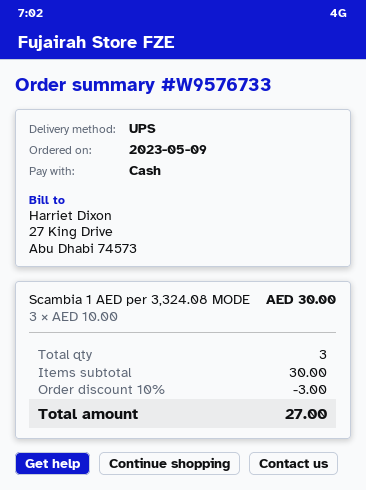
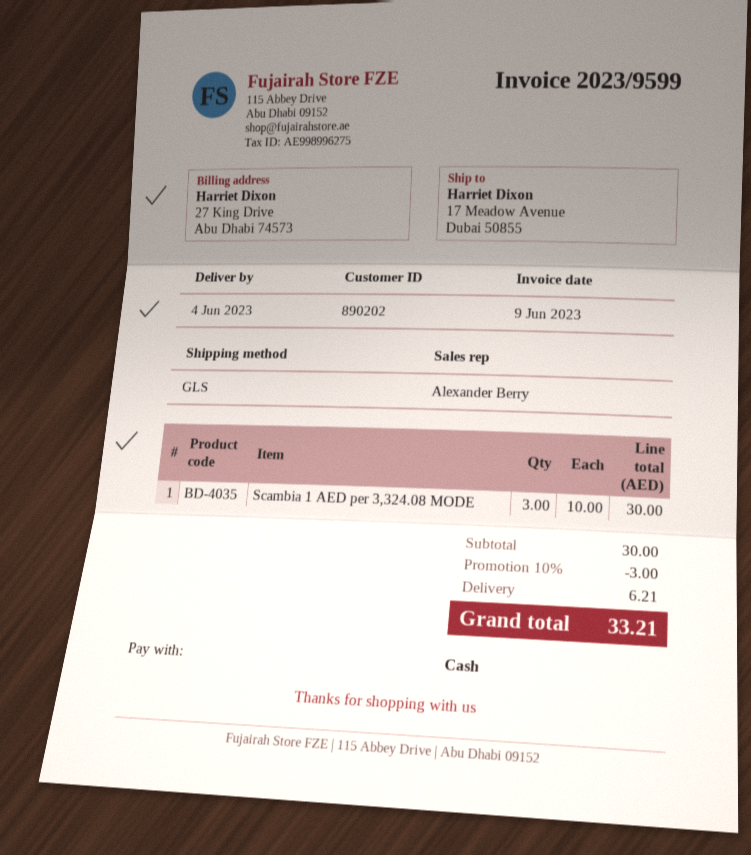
shipping method: UPS -> GLS
shipping: none -> 6.21
total: 27.00 -> 33.21

